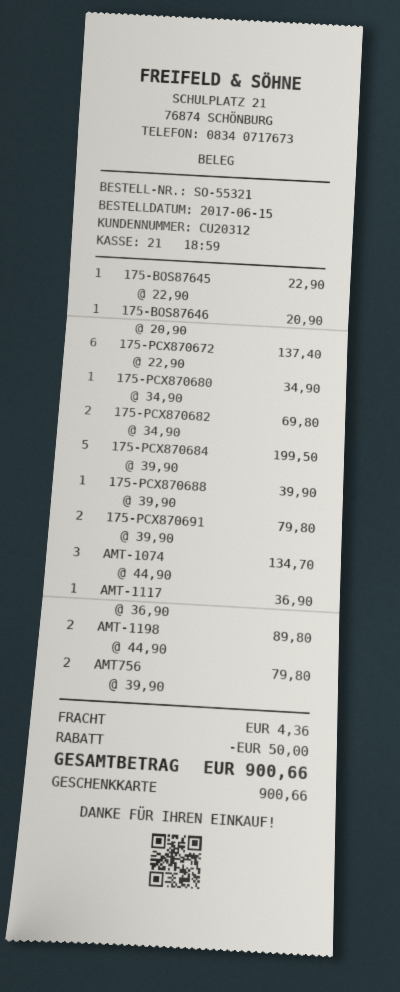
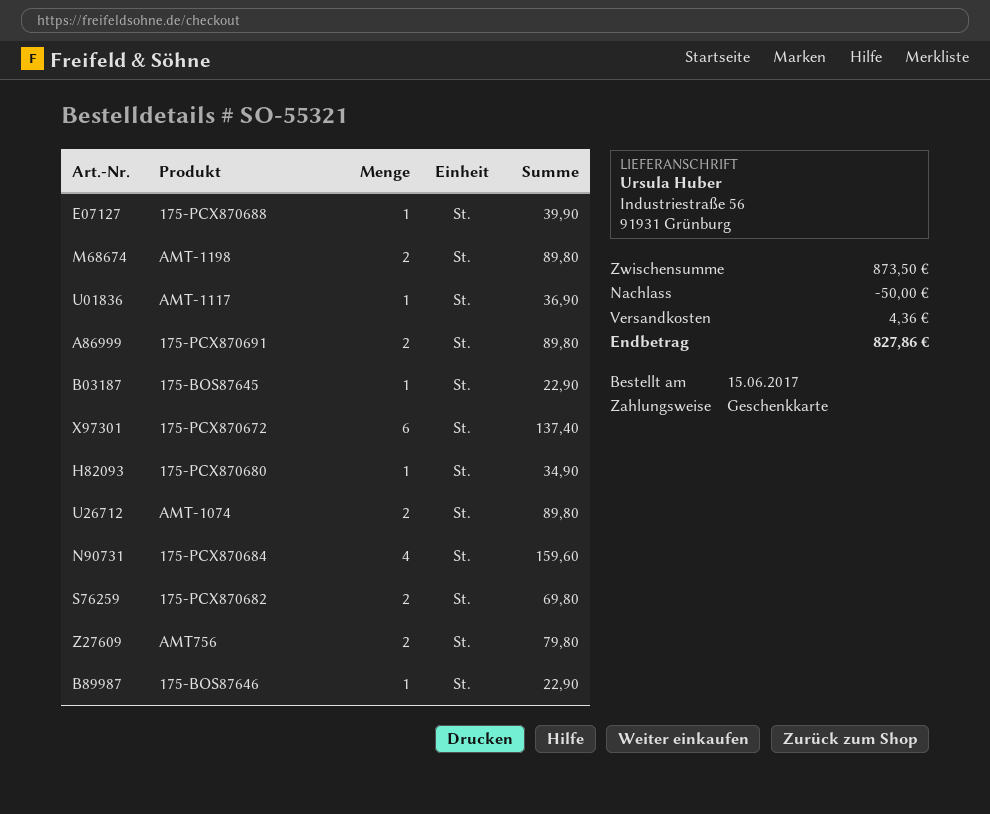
175-BOS87646: 1 for 20.90 -> 1 for 22.90
175-PCX870684: 5 for 199.50 -> 4 for 159.60
175-PCX870691: 2 for 79.80 -> 2 for 89.80
AMT-1074: 3 for 134.70 -> 2 for 89.80
total: 900.66 -> 827.86

